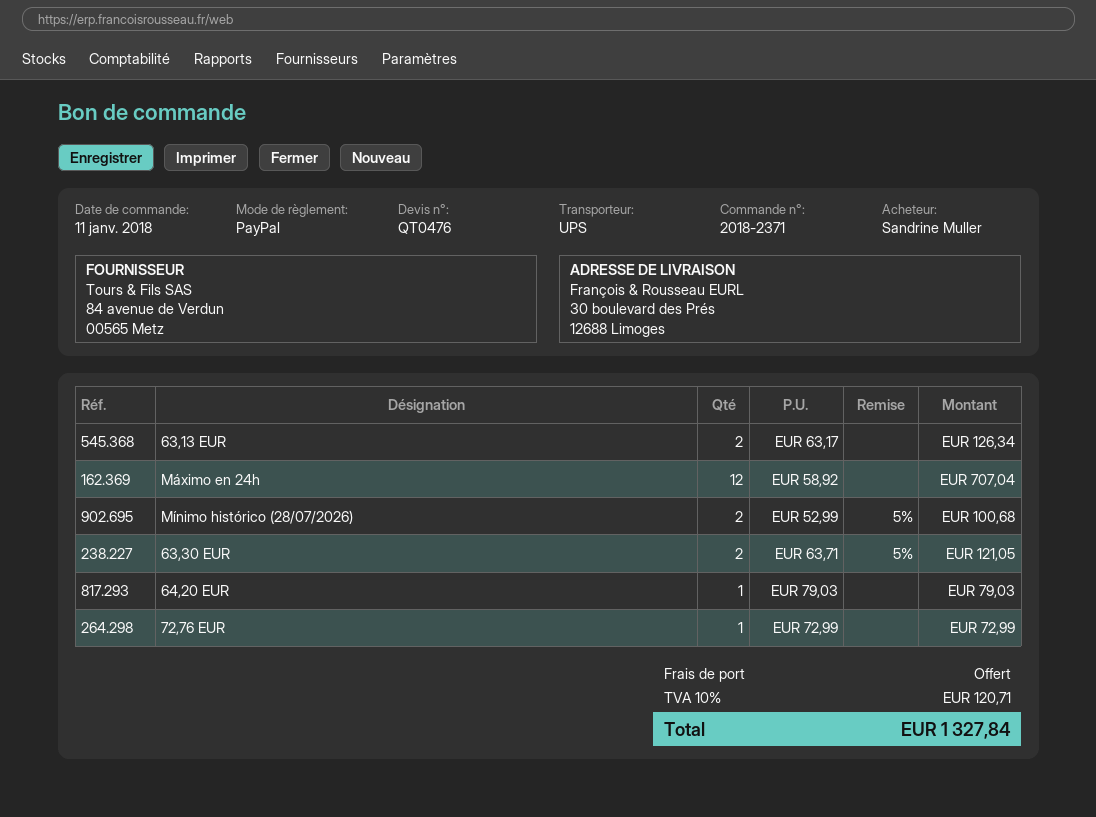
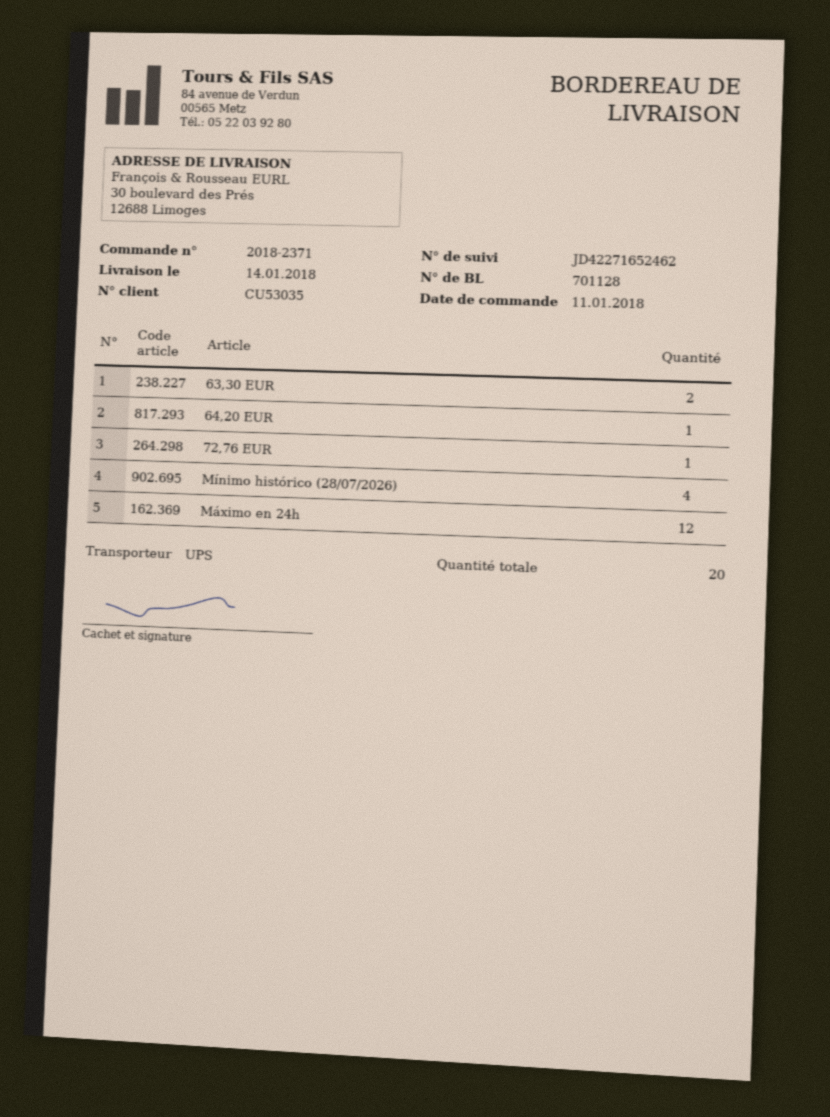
63,13 EUR: 2 -> none
Mínimo histórico (28/07/2026): 2 -> 4

